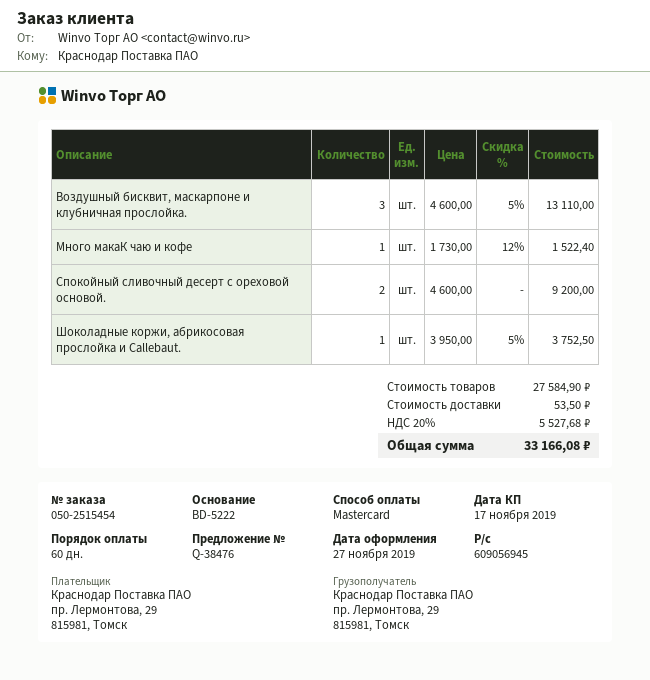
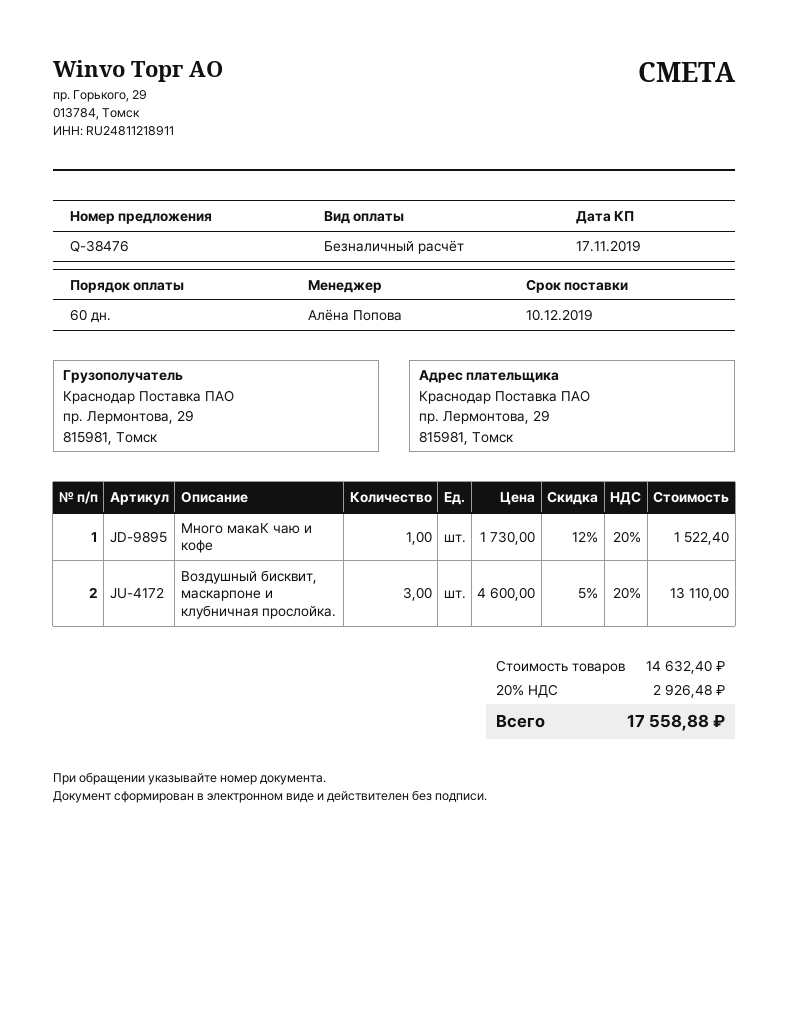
payment method: Mastercard -> bank transfer
Спокойный сливочный десерт с ореховой основой.: 2 x 4600.00 = 9200.00 -> none
Шоколадные коржи, абрикосовая прослойка и Callebaut.: 1 x 3950.00 - 5% = 3752.50 -> none
subtotal: 27584.90 -> 14632.40
shipping: 53.50 -> none
tax: 20% = 5527.68 -> 20% = 2926.48
total: 33166.08 -> 17558.88

